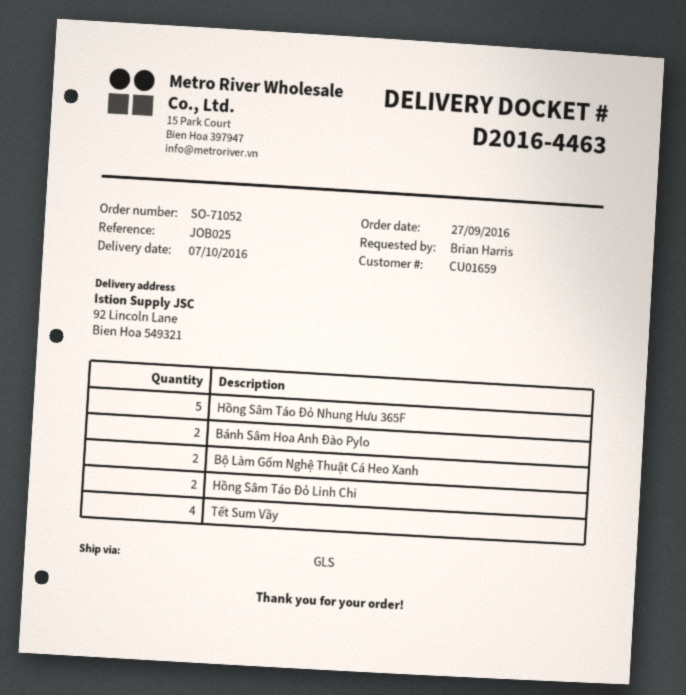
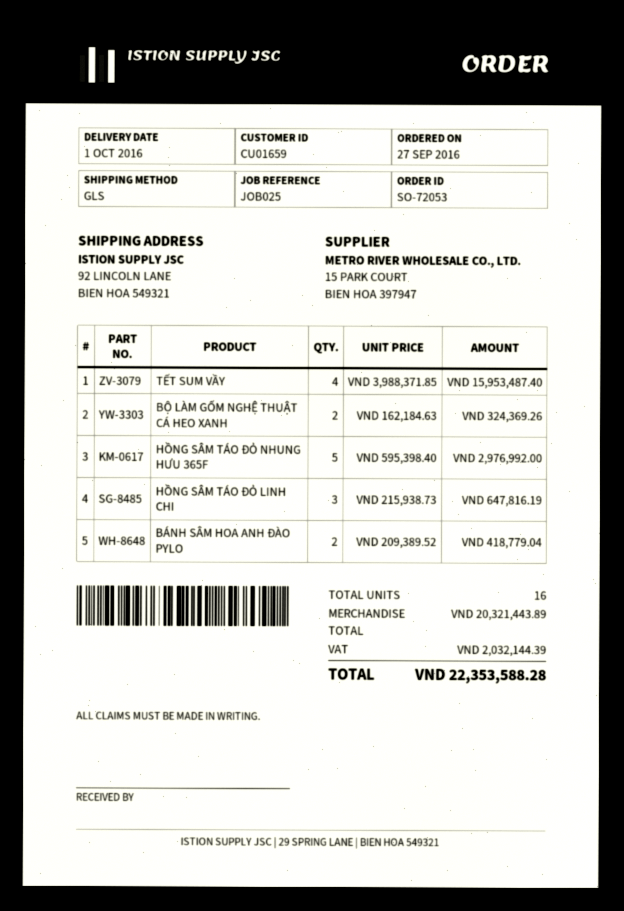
order number: SO-71052 -> SO-72053
delivery date: 2016-10-07 -> 2016-10-01
Hồng Sâm Táo Đỏ Linh Chi: 2 -> 3

